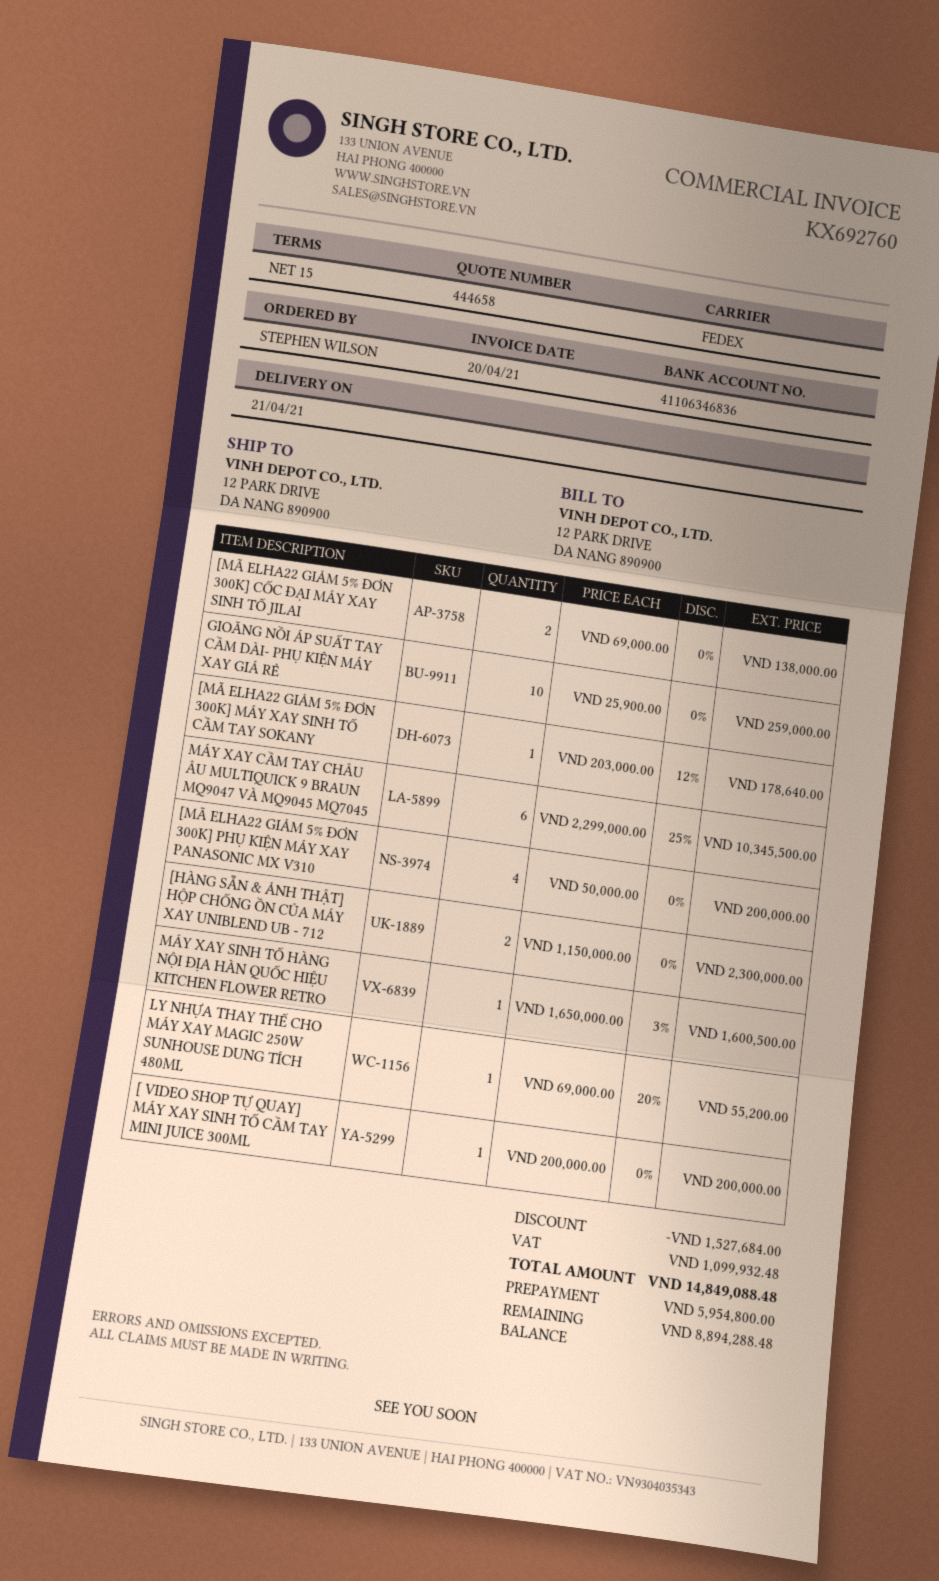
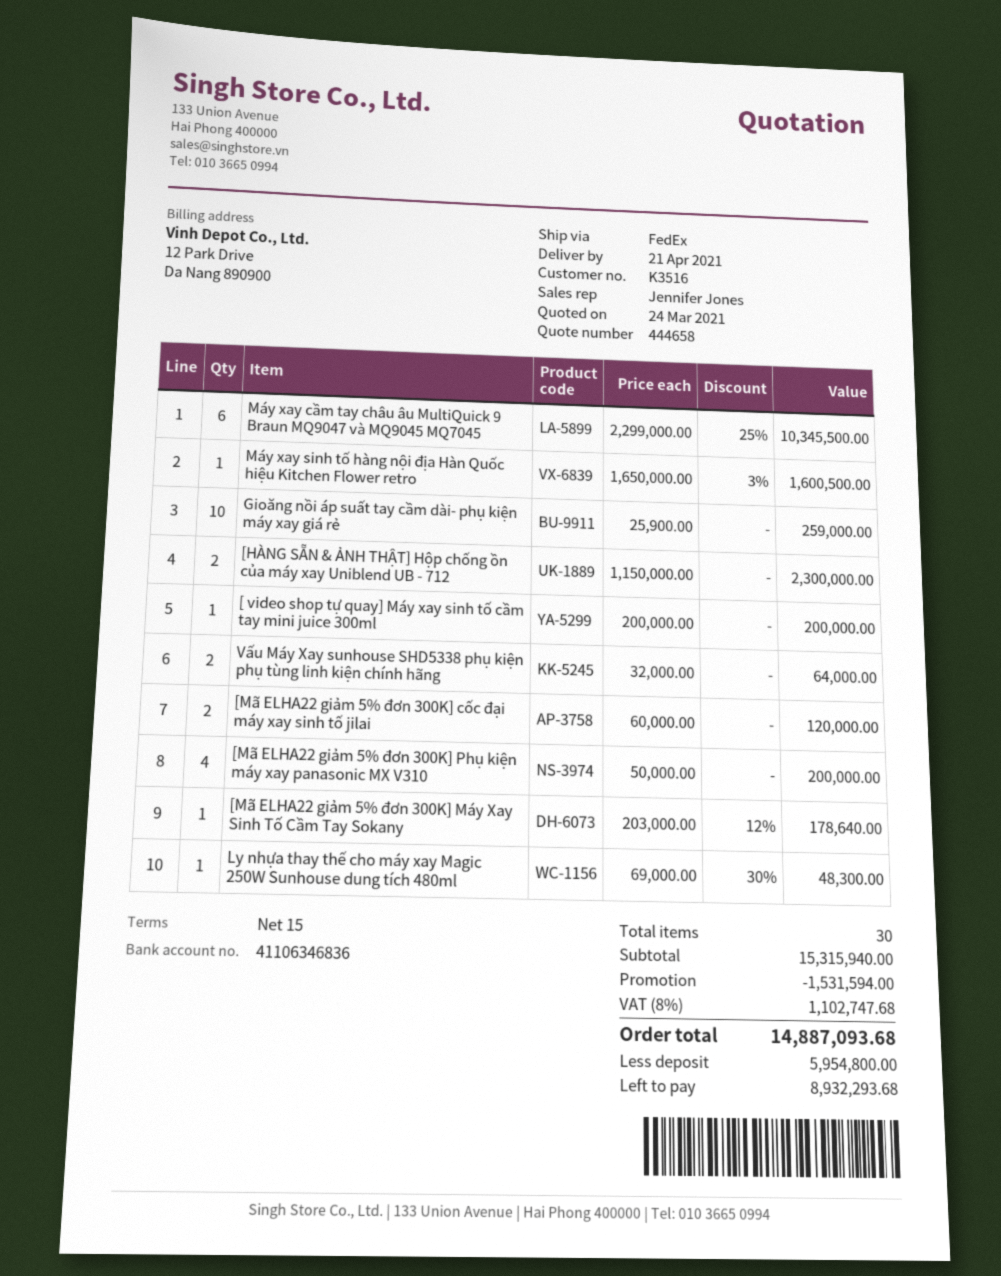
[MÃ ELHA22 GIẢM 5% ĐƠN 300K] CỐC ĐẠI MÁY XAY SINH TỐ JILAI: 2 x 69000.00 = 138000.00 -> 2 x 60000.00 = 120000.00
LY NHỰA THAY THẾ CHO MÁY XAY MAGIC 250W SUNHOUSE DUNG TÍCH 480ML: 1 x 69000.00 - 20% = 55200.00 -> 1 x 69000.00 - 30% = 48300.00
Vấu Máy Xay sunhouse SHD5338 phụ kiện phụ tùng linh kiện chính hãng: none -> 2 x 32000.00 = 64000.00
discount: 1527684.00 -> 1531594.00
tax: 1099932.48 -> 1102747.68
total: 14849088.48 -> 14887093.68
balance: 8894288.48 -> 8932293.68

